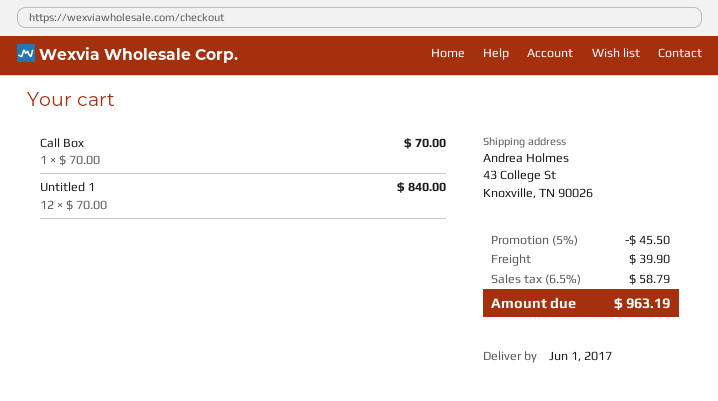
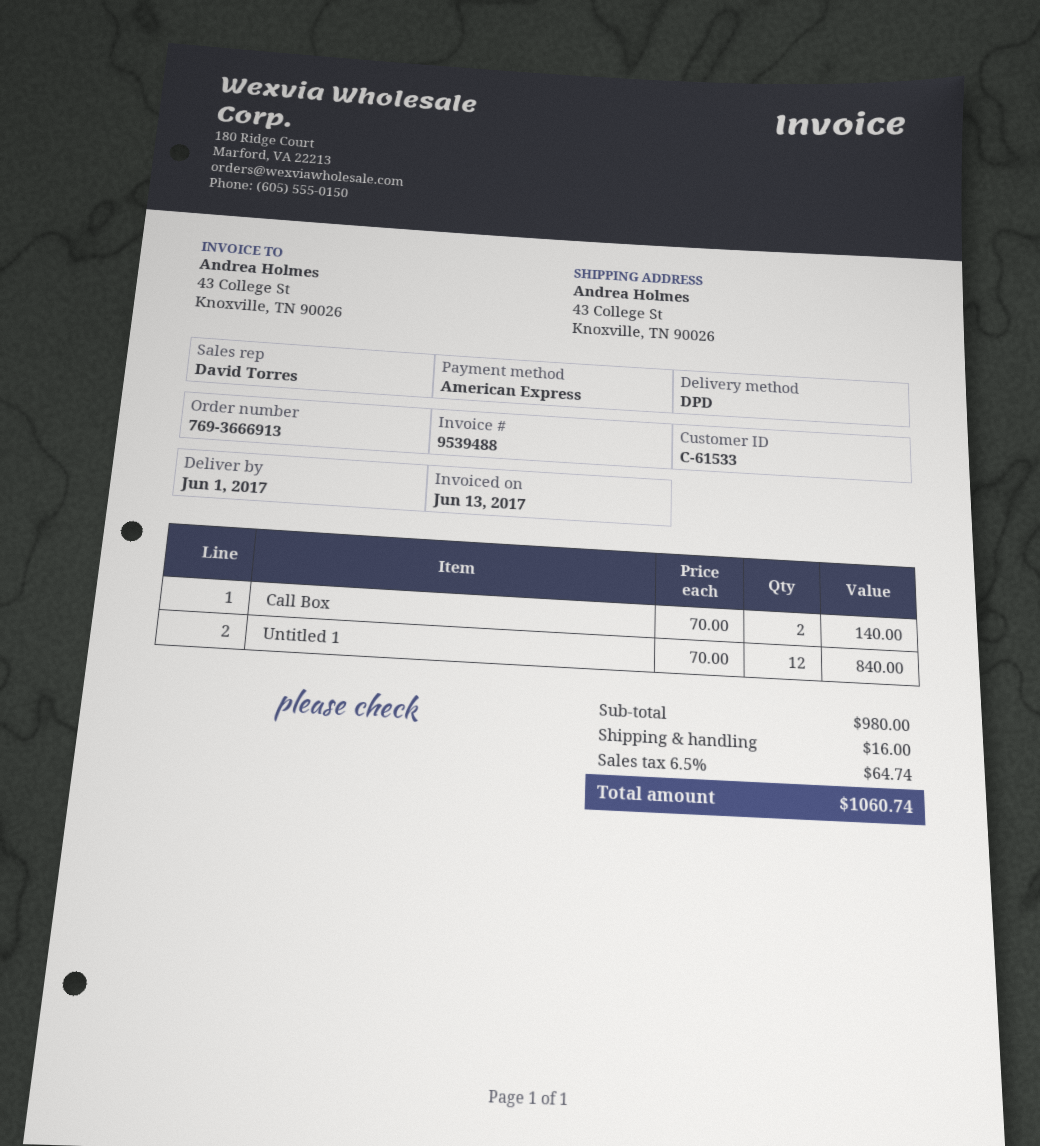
Call Box: 1 x 70.00 = 70.00 -> 2 x 70.00 = 140.00
discount: 5% = 45.50 -> none
shipping: 39.90 -> 16.00
tax: 6.5% = 58.79 -> 6.5% = 64.74
total: 963.19 -> 1060.74

